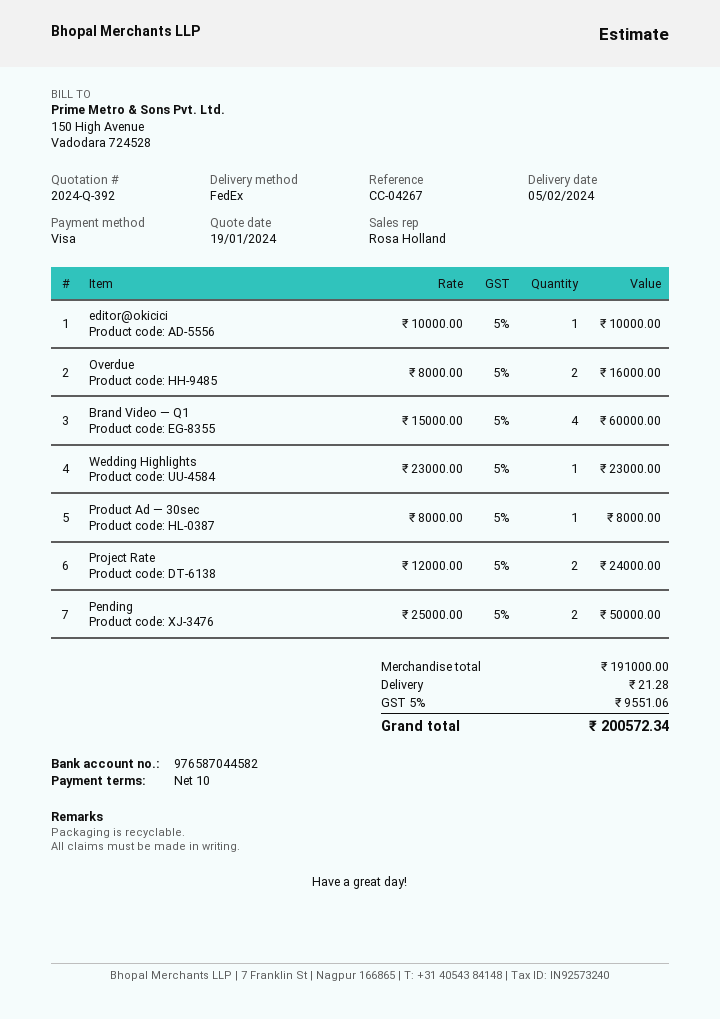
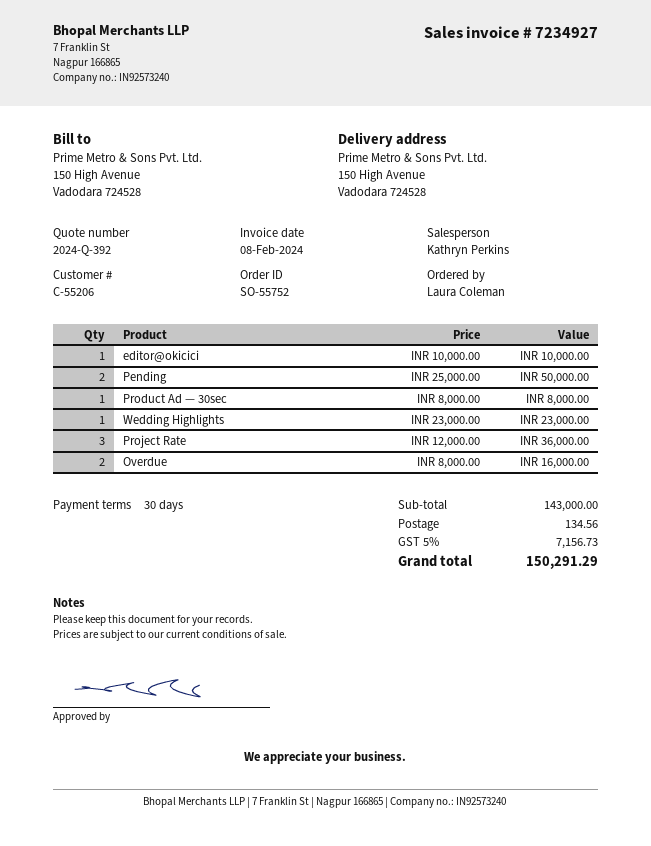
payment terms: 10 days -> 30 days
sales rep: Rosa Holland -> Kathryn Perkins
Brand Video — Q1: 4 x 15000.00 = 60000.00 -> none
Project Rate: 2 x 12000.00 = 24000.00 -> 3 x 12000.00 = 36000.00
subtotal: 191000.00 -> 143000.00
shipping: 21.28 -> 134.56
tax: 5% = 9551.06 -> 5% = 7156.73
total: 200572.34 -> 150291.29

